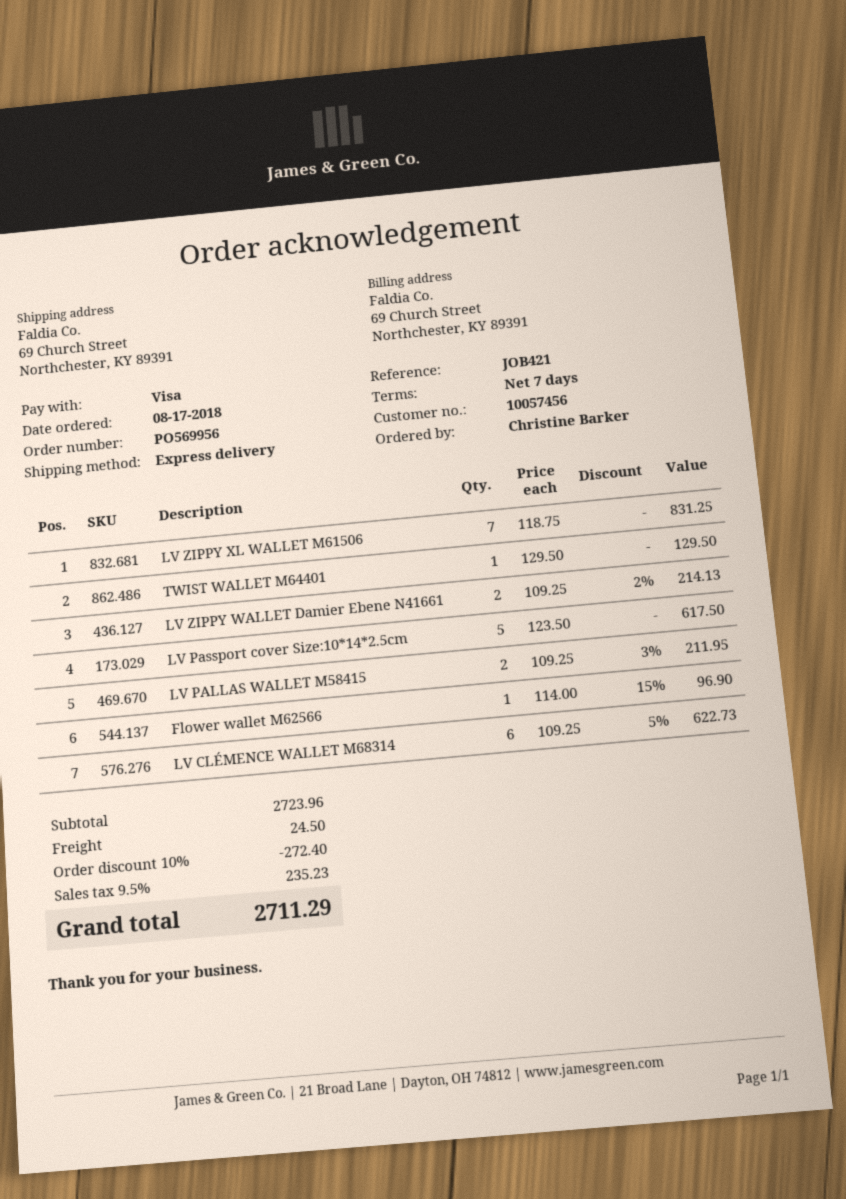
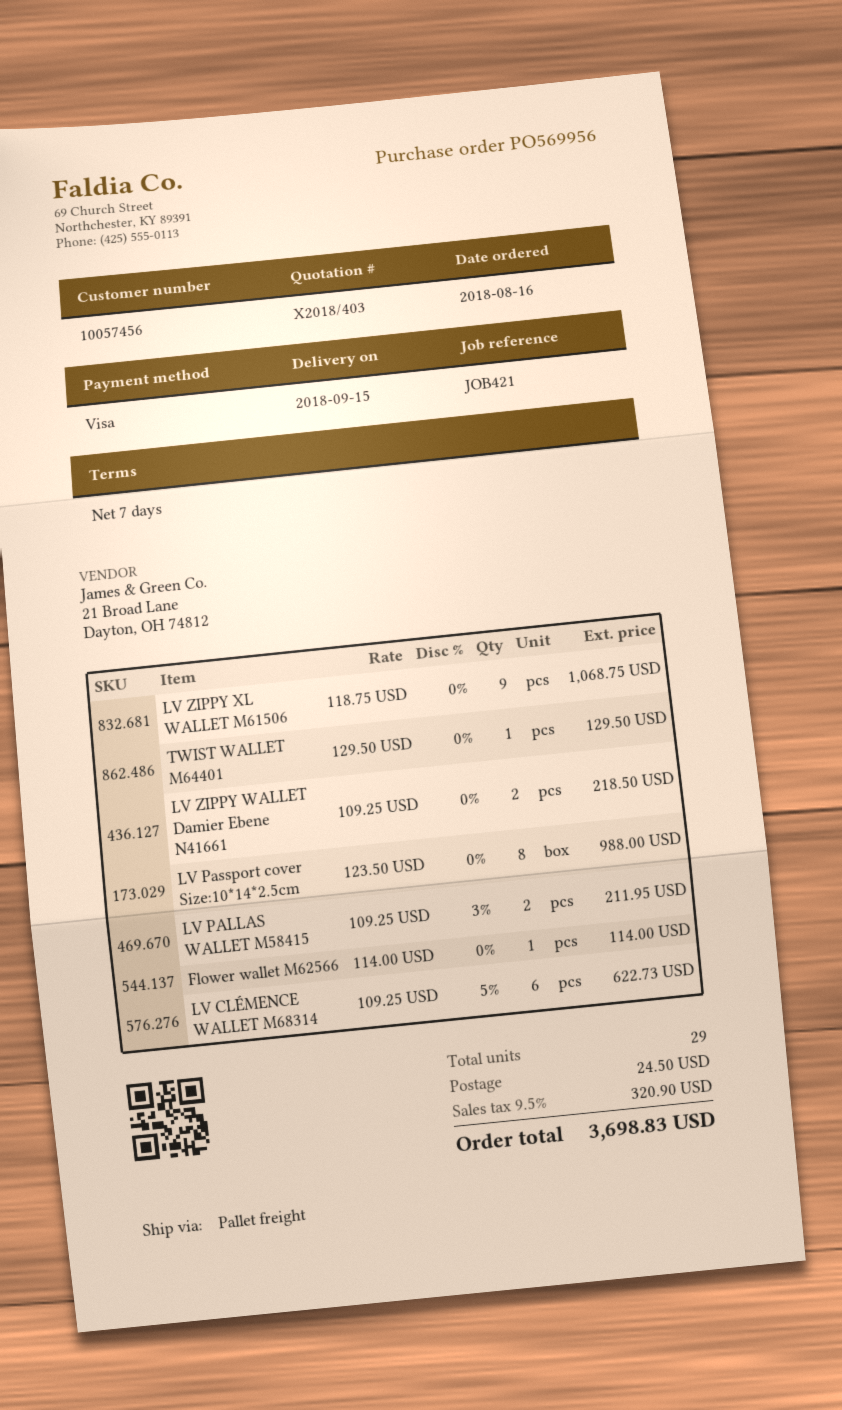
order date: 2018-08-17 -> 2018-08-16
shipping method: express -> pallet freight
LV ZIPPY XL WALLET M61506: 7 x 118.75 = 831.25 -> 9 x 118.75 = 1068.75
LV ZIPPY WALLET Damier Ebene N41661: 2 x 109.25 - 2% = 214.13 -> 2 x 109.25 = 218.50
LV Passport cover Size:10*14*2.5cm: 5 x 123.50 = 617.50 -> 8 x 123.50 = 988.00
Flower wallet M62566: 1 x 114.00 - 15% = 96.90 -> 1 x 114.00 = 114.00
discount: 10% = 272.40 -> none
tax: 9.5% = 235.23 -> 9.5% = 320.90
total: 2711.29 -> 3698.83

